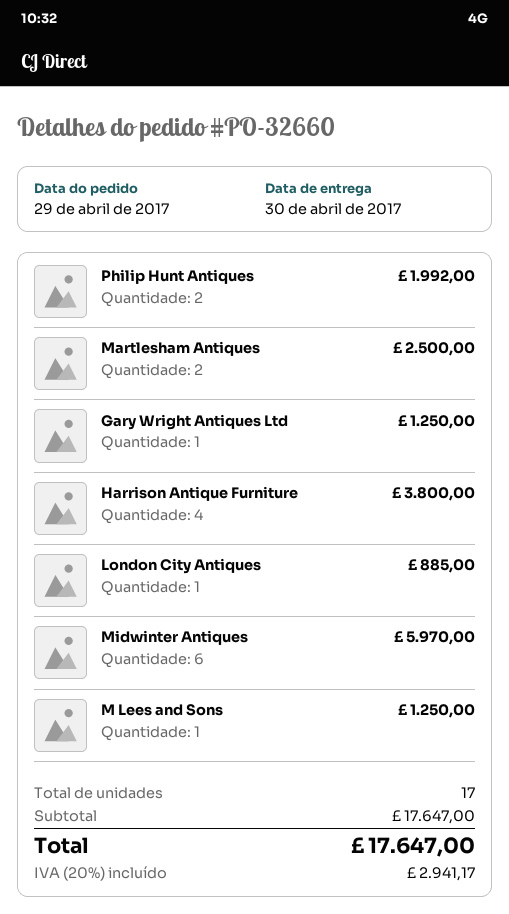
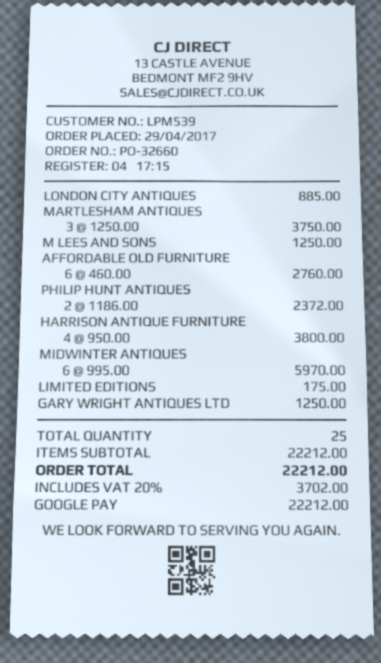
Philip Hunt Antiques: 2 for 1992.00 -> 2 for 2372.00
Martlesham Antiques: 2 for 2500.00 -> 3 for 3750.00
AFFORDABLE OLD FURNITURE: none -> 6 for 2760.00
LIMITED EDITIONS: none -> 1 for 175.00
total quantity: 17 -> 25
subtotal: 17647.00 -> 22212.00
tax: 20% = 2941.17 -> 20% = 3702.00
total: 17647.00 -> 22212.00

